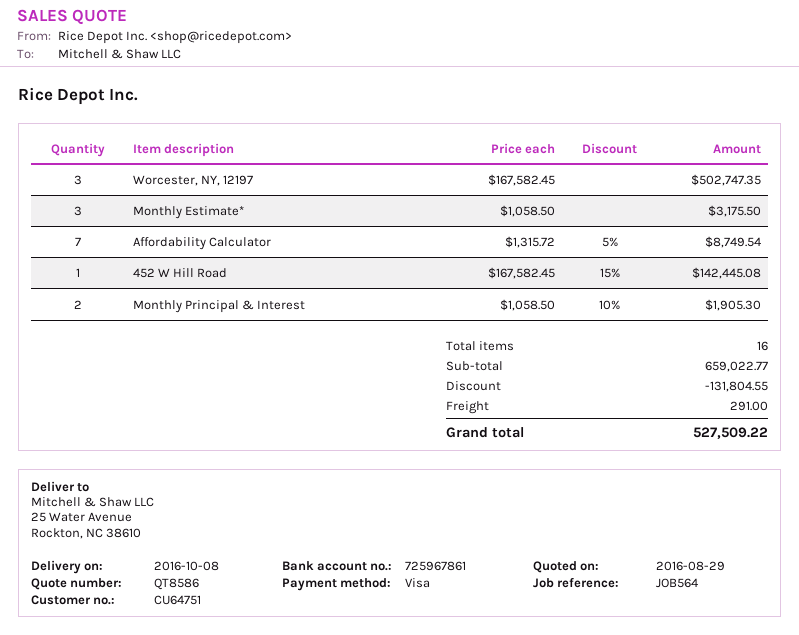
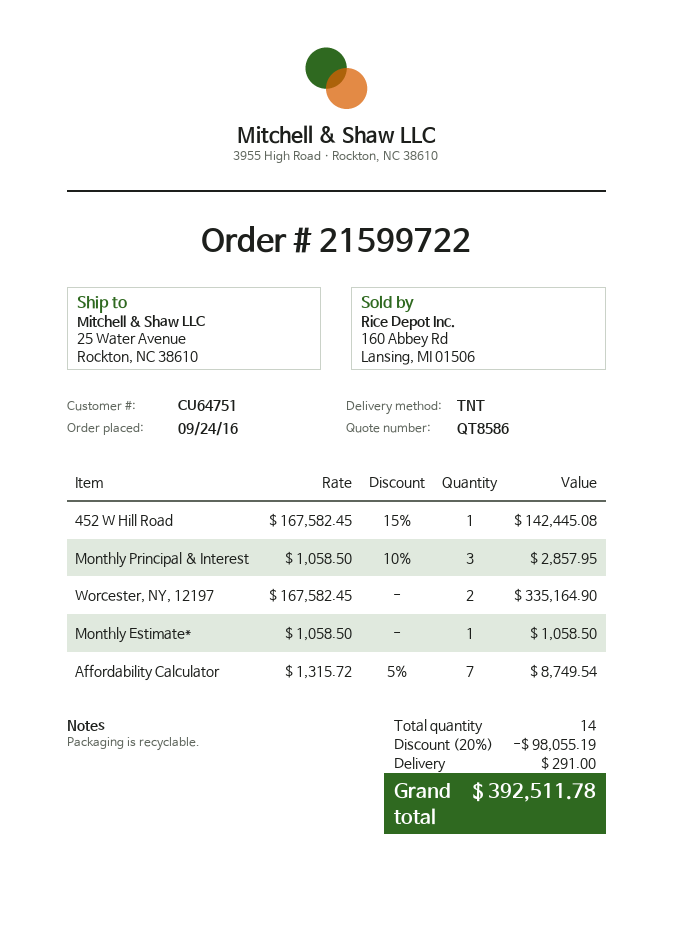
Worcester, NY, 12197: 3 x 167582.45 = 502747.35 -> 2 x 167582.45 = 335164.90
Monthly Estimate*: 3 x 1058.50 = 3175.50 -> 1 x 1058.50 = 1058.50
Monthly Principal & Interest: 2 x 1058.50 - 10% = 1905.30 -> 3 x 1058.50 - 10% = 2857.95
total quantity: 16 -> 14
discount: 131804.55 -> 98055.19
total: 527509.22 -> 392511.78

